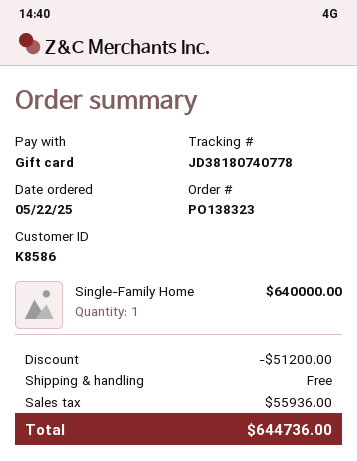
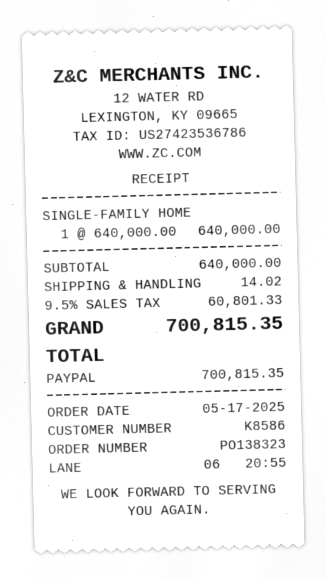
order date: 2025-05-22 -> 2025-05-17
payment method: gift card -> PayPal
discount: 51200.00 -> none
shipping: 0.00 -> 14.02
tax: 55936.00 -> 60801.33
total: 644736.00 -> 700815.35

